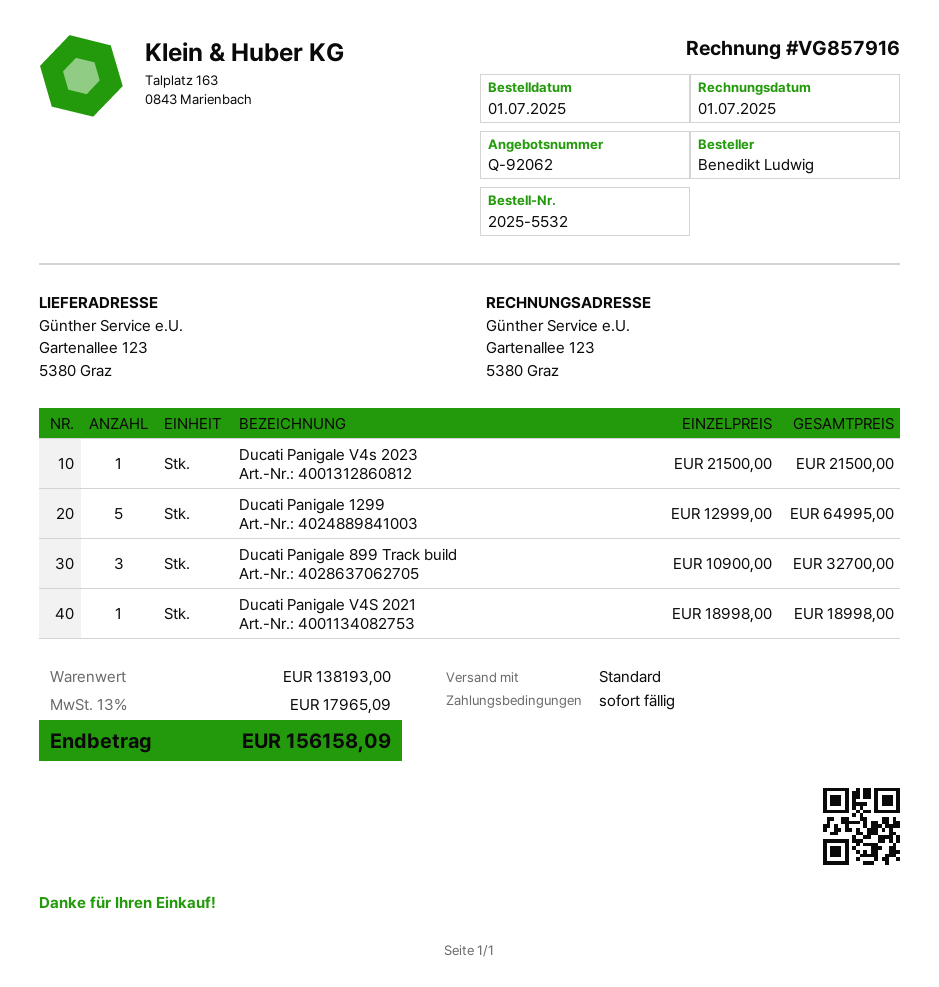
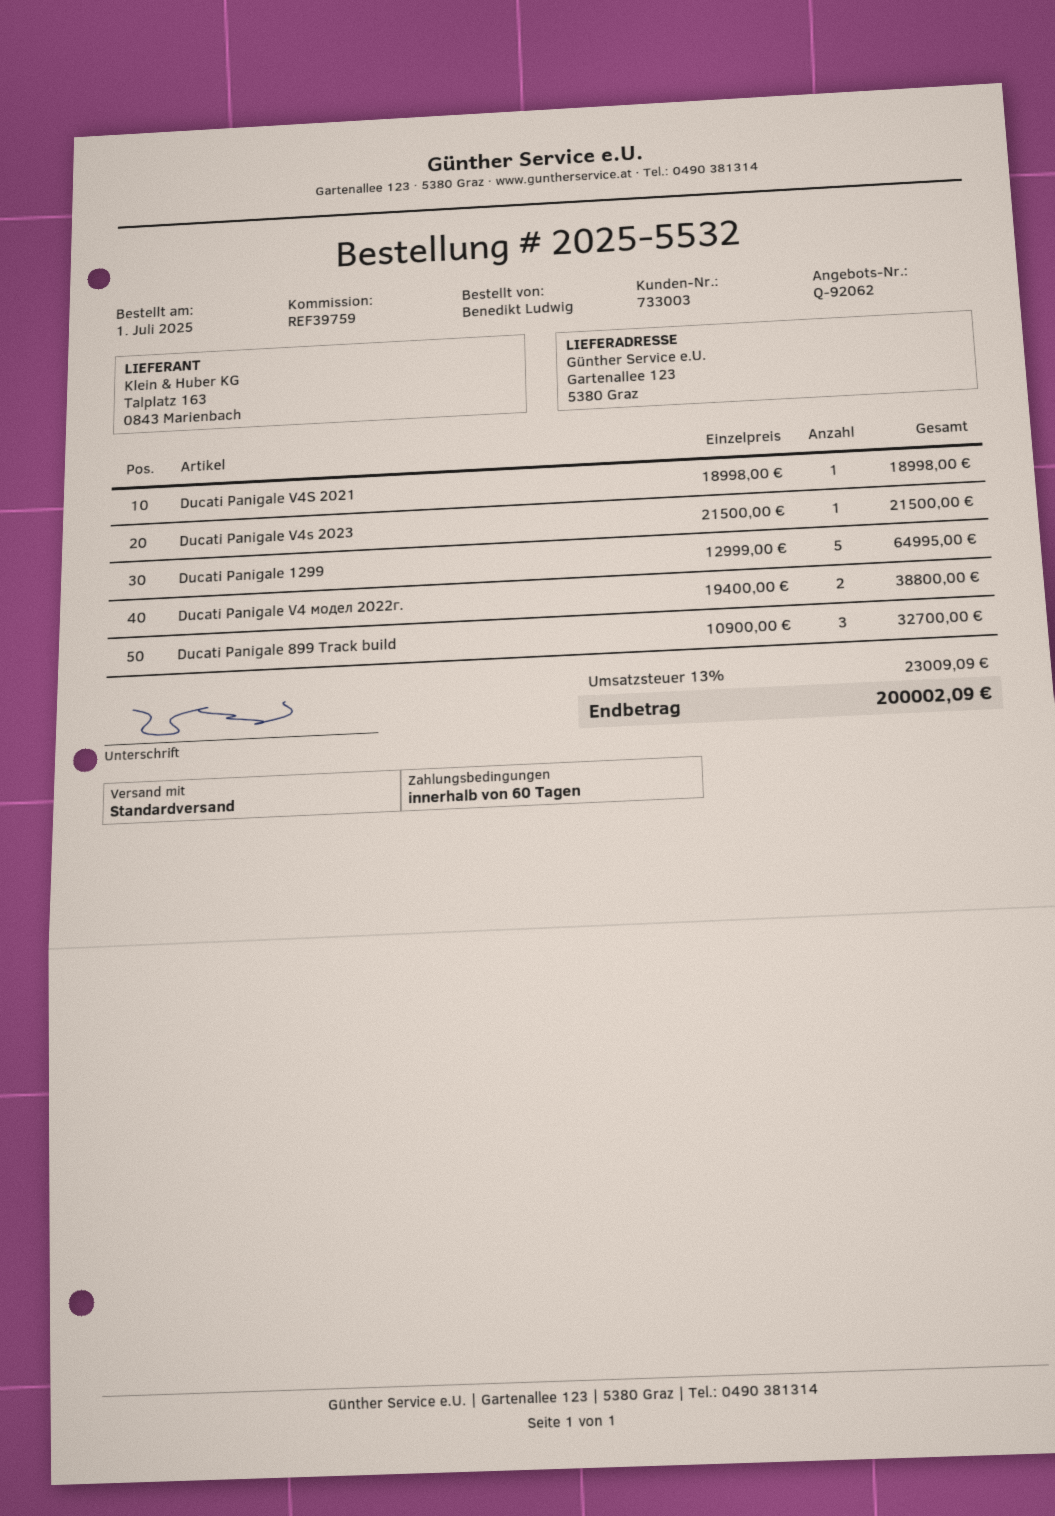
payment terms: on receipt -> 60 days
Ducati Panigale V4 модел 2022г.: none -> 2 x 19400.00 = 38800.00
tax: 13% = 17965.09 -> 13% = 23009.09
total: 156158.09 -> 200002.09

